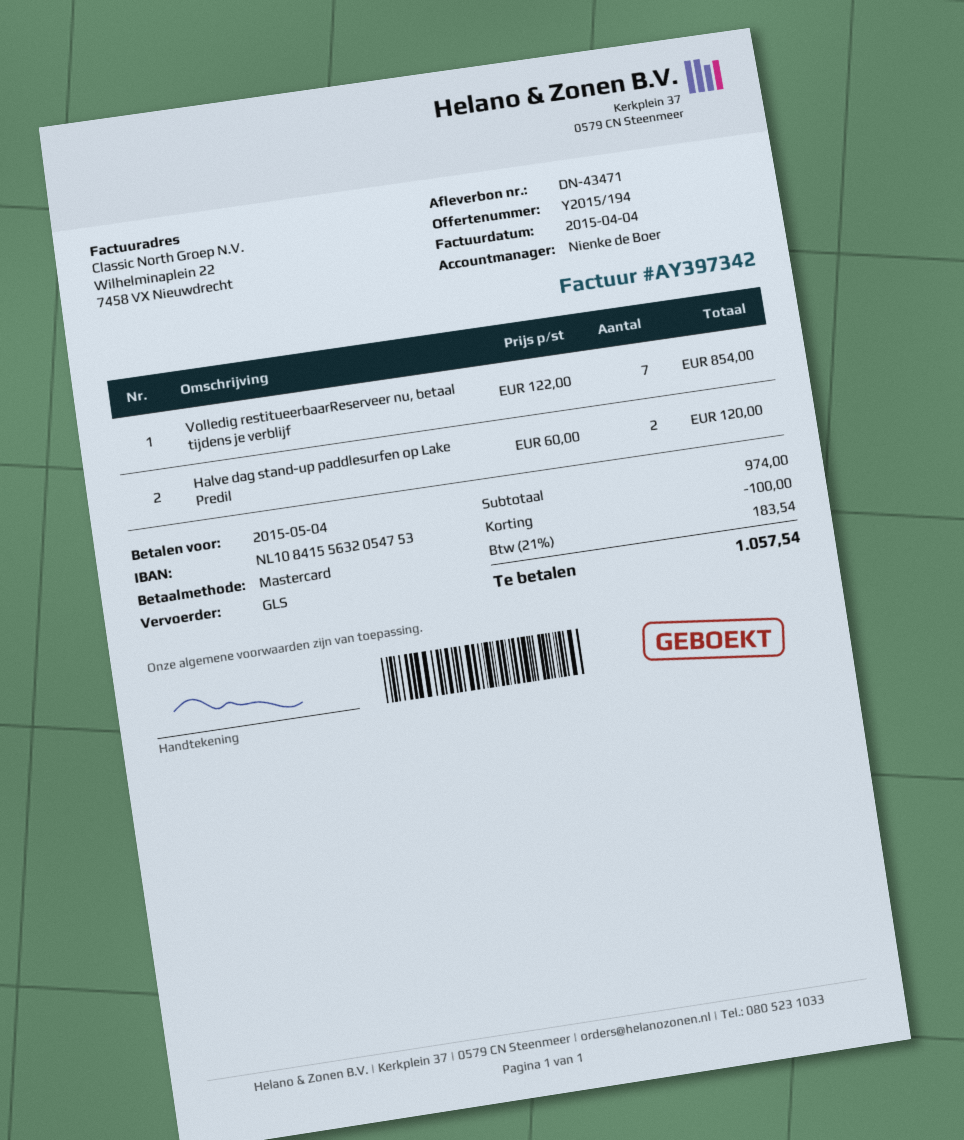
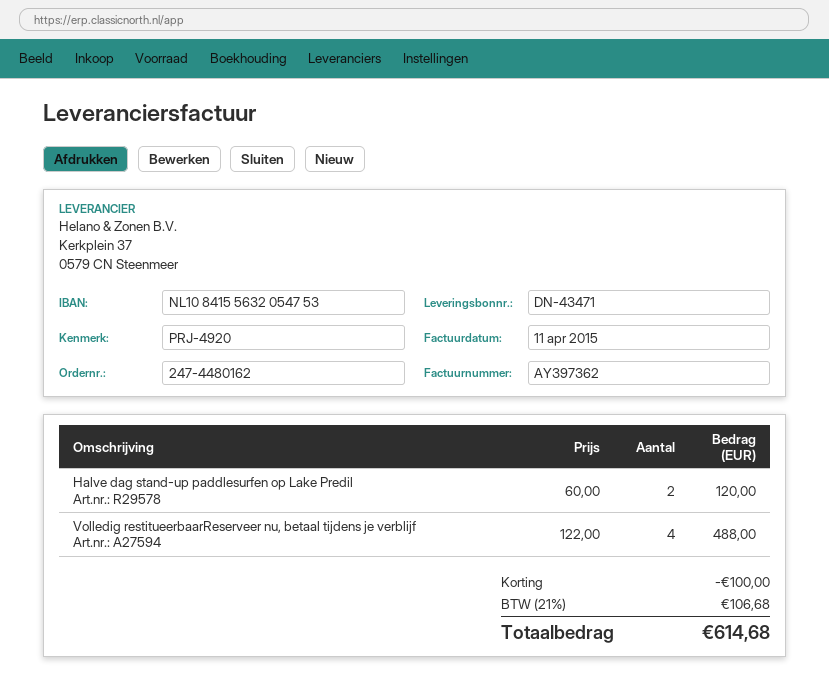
invoice number: AY397342 -> AY397362
invoice date: 2015-04-04 -> 2015-04-11
Volledig restitueerbaarReserveer nu, betaal tijdens je verblijf: 7 x 122.00 = 854.00 -> 4 x 122.00 = 488.00
tax: 21% = 183.54 -> 21% = 106.68
total: 1057.54 -> 614.68

